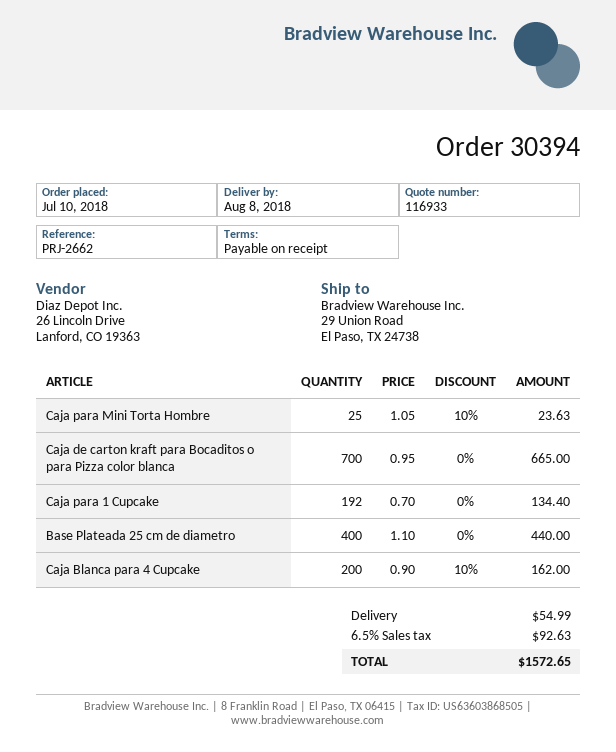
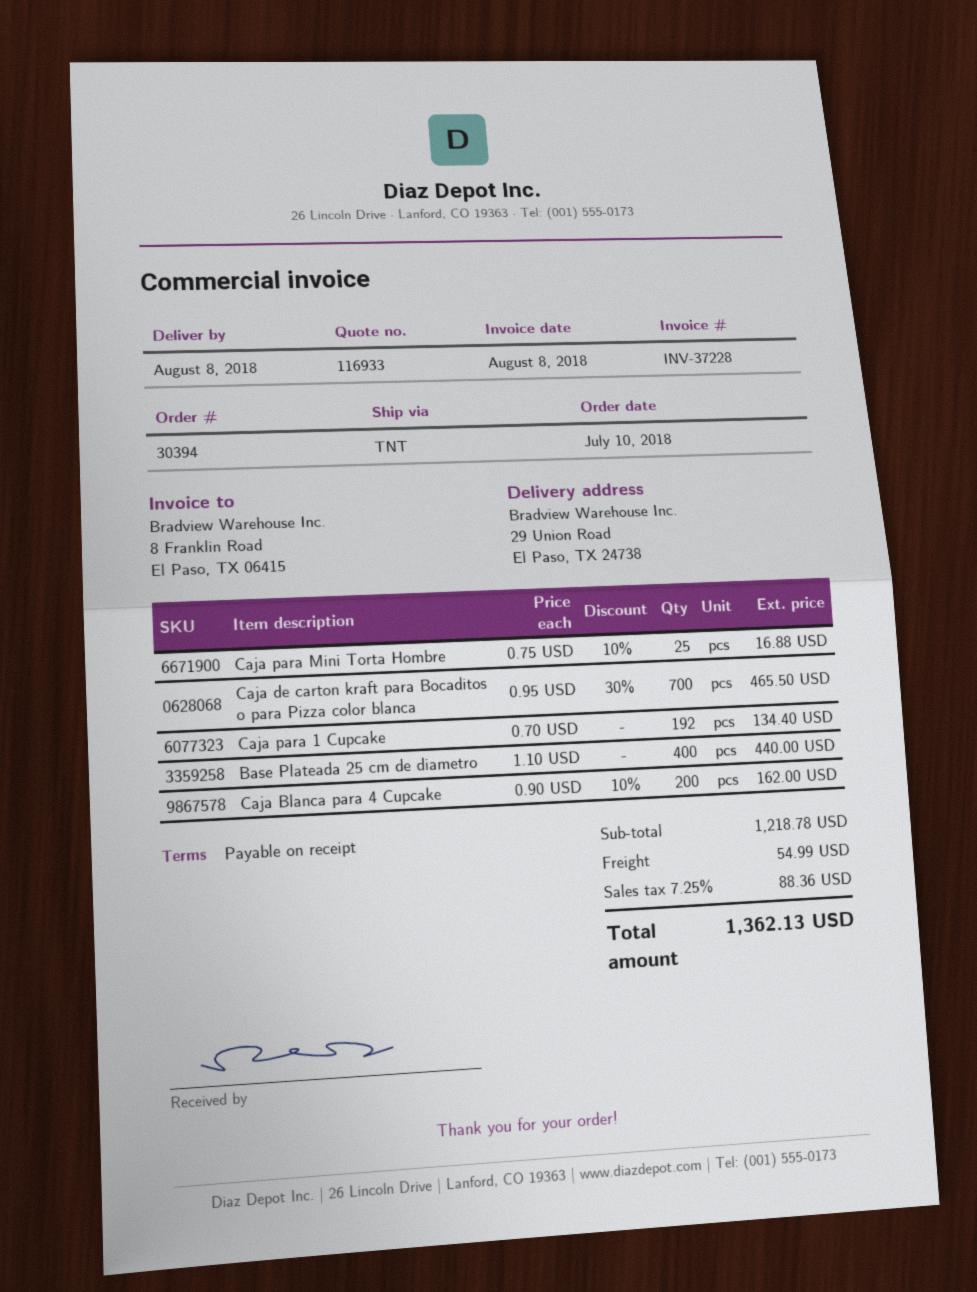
Caja para Mini Torta Hombre: 25 x 1.05 - 10% = 23.63 -> 25 x 0.75 - 10% = 16.88
Caja de carton kraft para Bocaditos o para Pizza color blanca: 700 x 0.95 = 665.00 -> 700 x 0.95 - 30% = 465.50
tax: 6.5% = 92.63 -> 7.25% = 88.36
total: 1572.65 -> 1362.13

